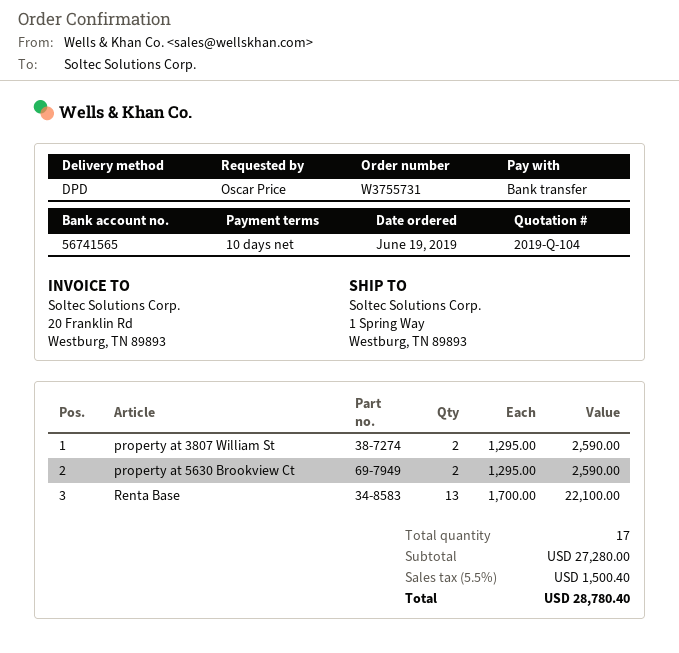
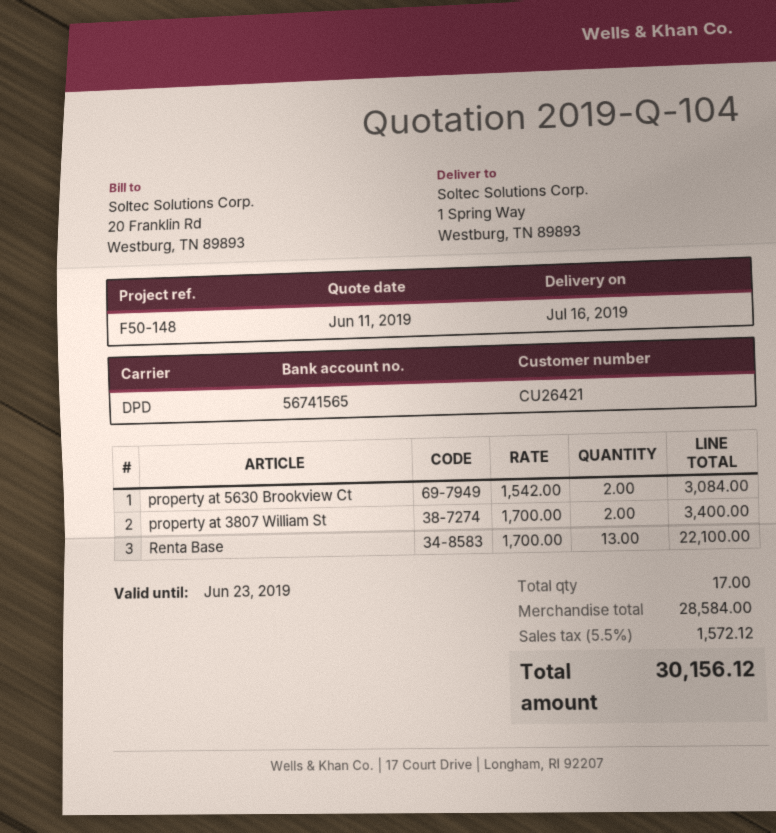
property at 3807 William St: 2 x 1295.00 = 2590.00 -> 2 x 1700.00 = 3400.00
property at 5630 Brookview Ct: 2 x 1295.00 = 2590.00 -> 2 x 1542.00 = 3084.00
subtotal: 27280.00 -> 28584.00
tax: 5.5% = 1500.40 -> 5.5% = 1572.12
total: 28780.40 -> 30156.12

